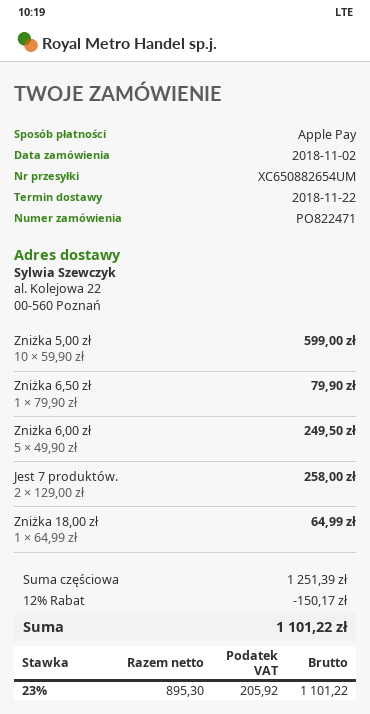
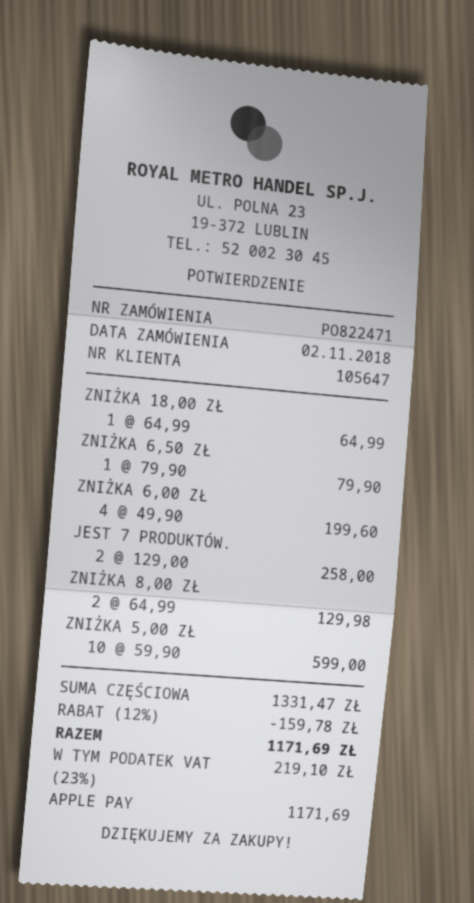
Zniżka 6,00 zł: 5 x 49.90 = 249.50 -> 4 x 49.90 = 199.60
ZNIŻKA 8,00 ZŁ: none -> 2 x 64.99 = 129.98
subtotal: 1251.39 -> 1331.47
discount: 12% = 150.17 -> 12% = 159.78
tax: 23% = 205.92 -> 23% = 219.10
total: 1101.22 -> 1171.69

